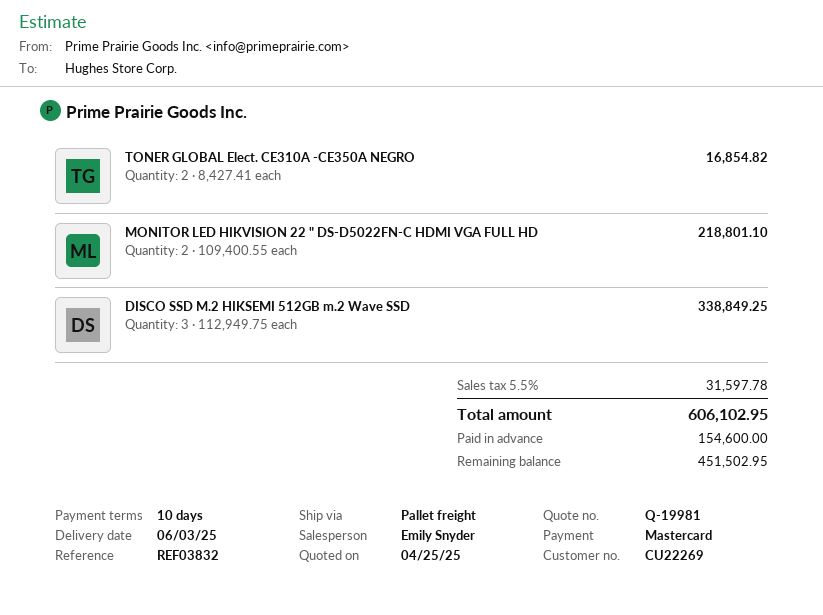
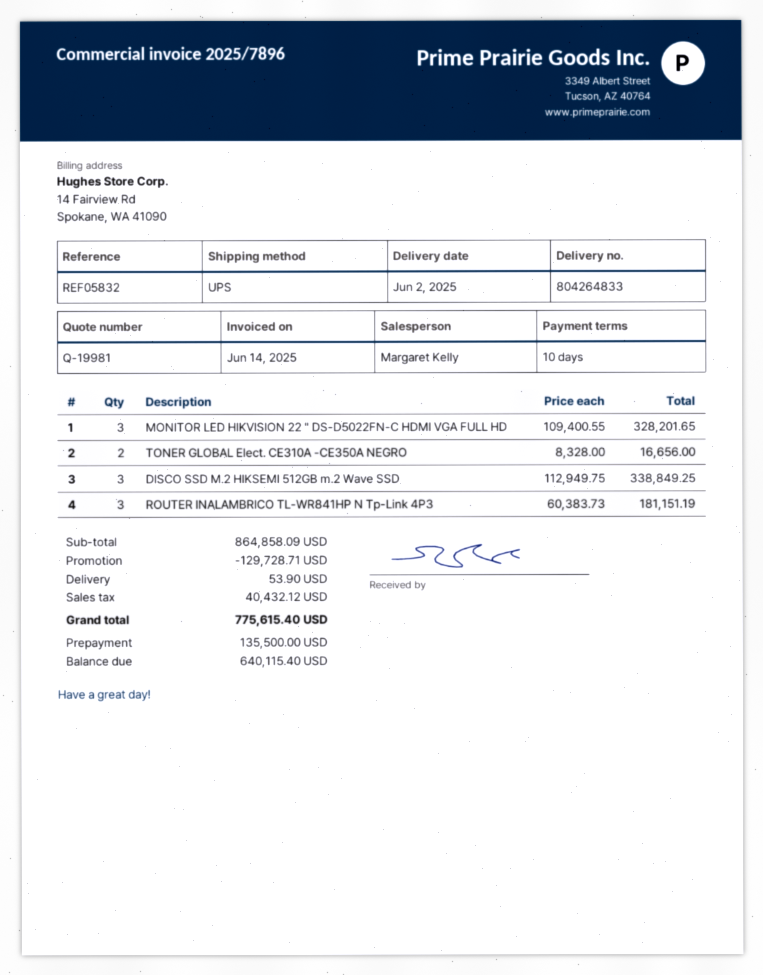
delivery date: 2025-06-03 -> 2025-06-02
reference: REF03832 -> REF05832
sales rep: Emily Snyder -> Margaret Kelly
shipping method: pallet freight -> UPS
TONER GLOBAL Elect. CE310A -CE350A NEGRO: 2 x 8427.41 = 16854.82 -> 2 x 8328.00 = 16656.00
MONITOR LED HIKVISION 22 " DS-D5022FN-C HDMI VGA FULL HD: 2 x 109400.55 = 218801.10 -> 3 x 109400.55 = 328201.65
ROUTER INALAMBRICO TL-WR841HP N Tp-Link 4P3: none -> 3 x 60383.73 = 181151.19
discount: none -> 129728.71
shipping: none -> 53.90
tax: 31597.78 -> 40432.12
total: 606102.95 -> 775615.40
deposit: 154600.00 -> 135500.00
balance: 451502.95 -> 640115.40

